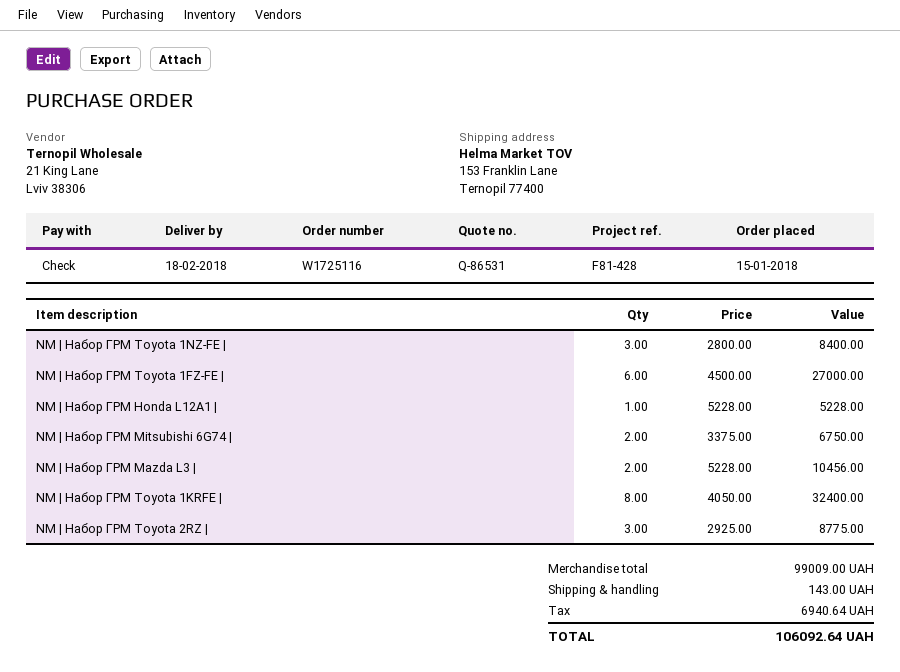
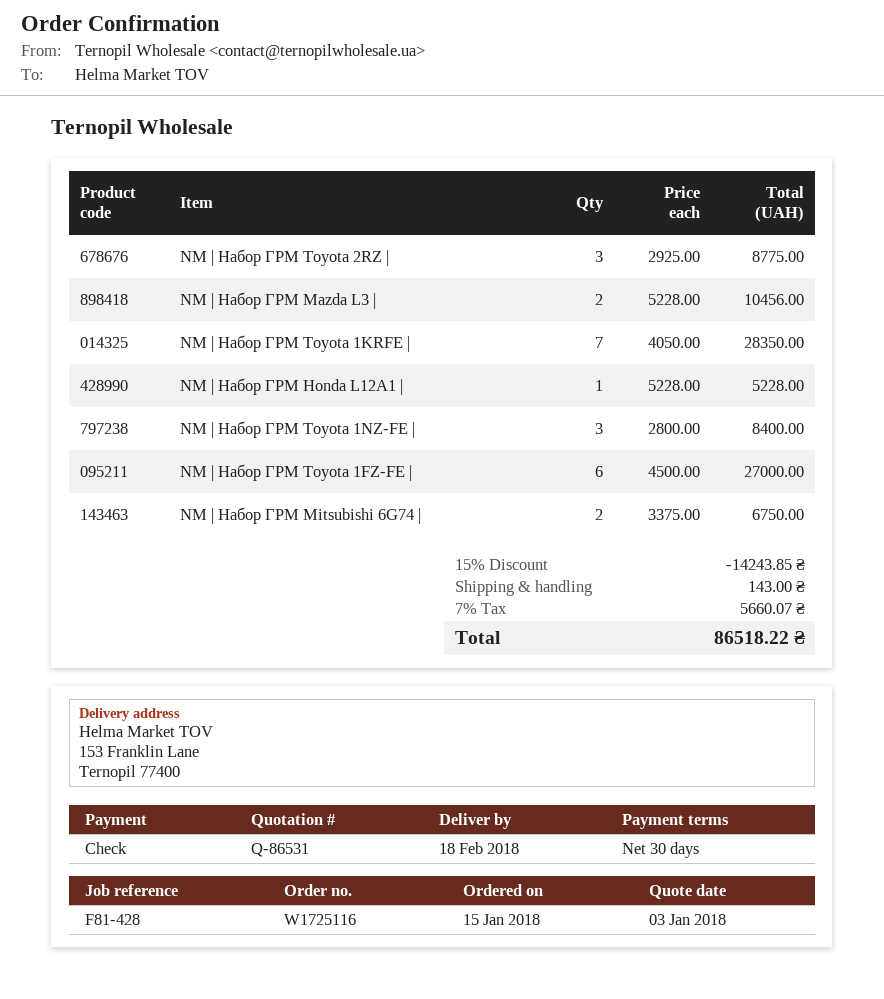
NM | Набор ГРМ Toyota 1KRFE |: 8 x 4050.00 = 32400.00 -> 7 x 4050.00 = 28350.00
discount: none -> 15% = 14243.85
tax: 6940.64 -> 5660.07
total: 106092.64 -> 86518.22

